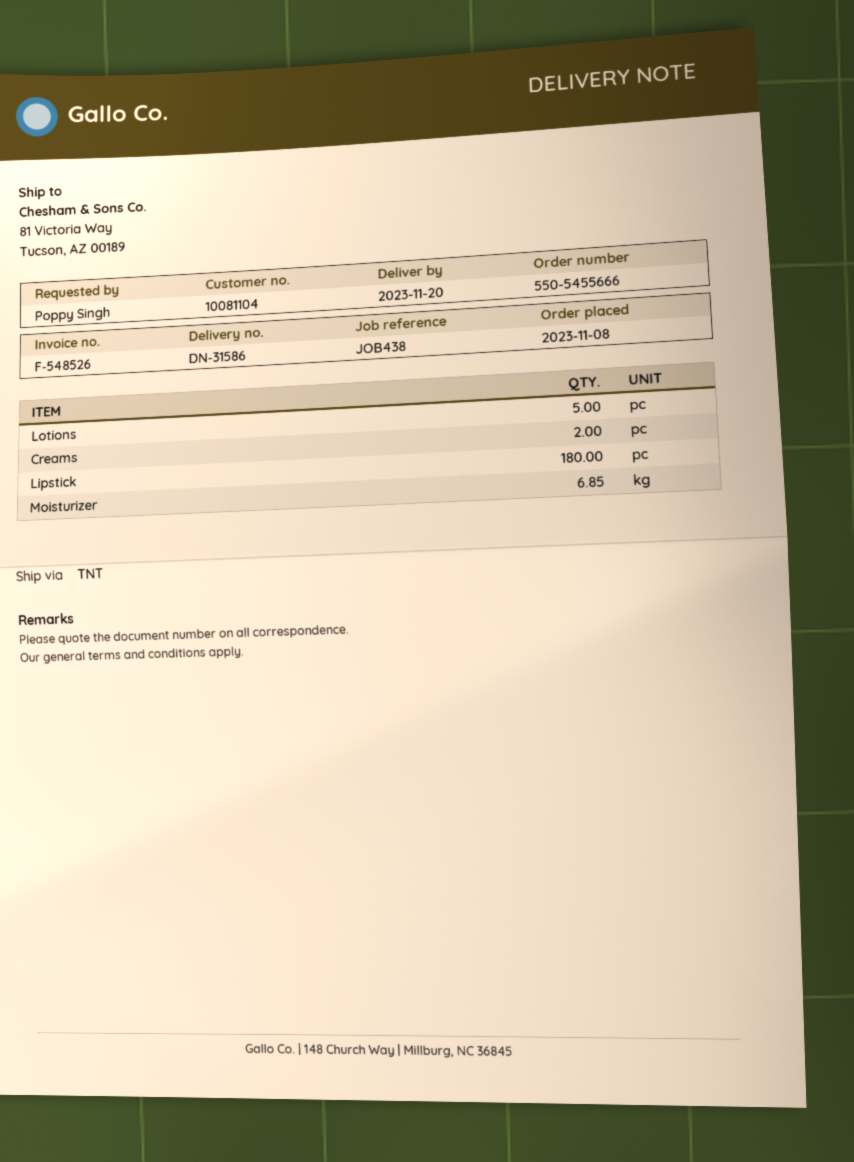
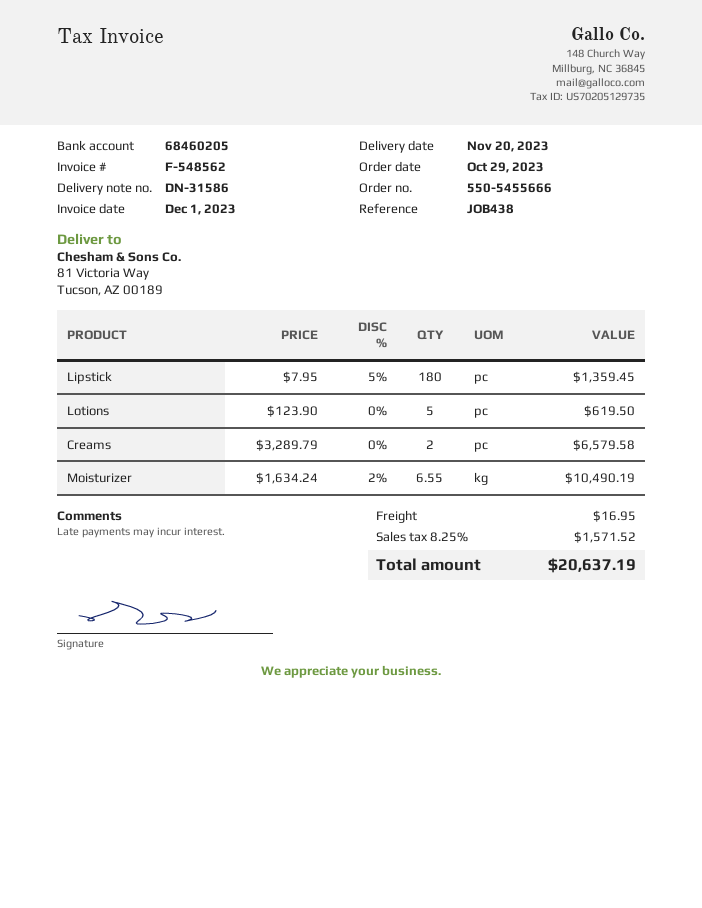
order date: 2023-11-08 -> 2023-10-29
invoice number: F-548526 -> F-548562
Moisturizer: 6.85 -> 6.55

